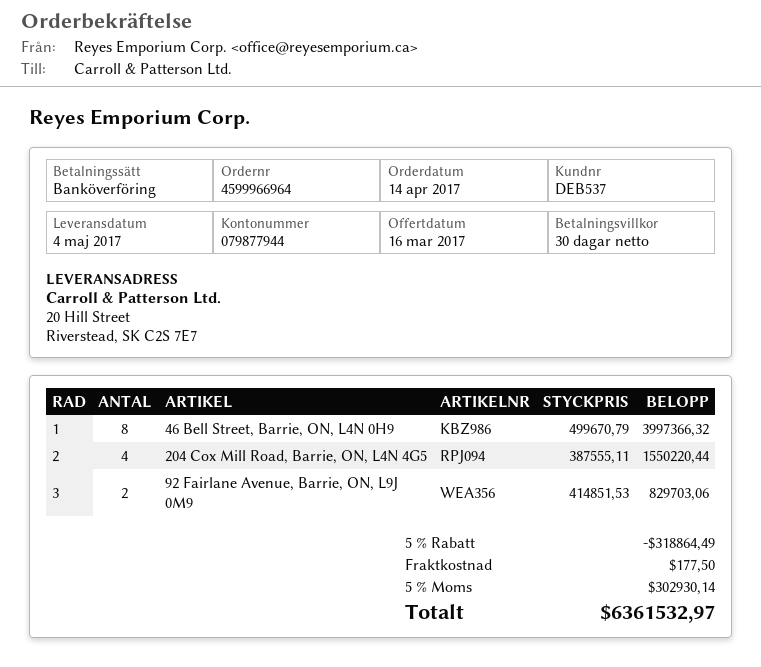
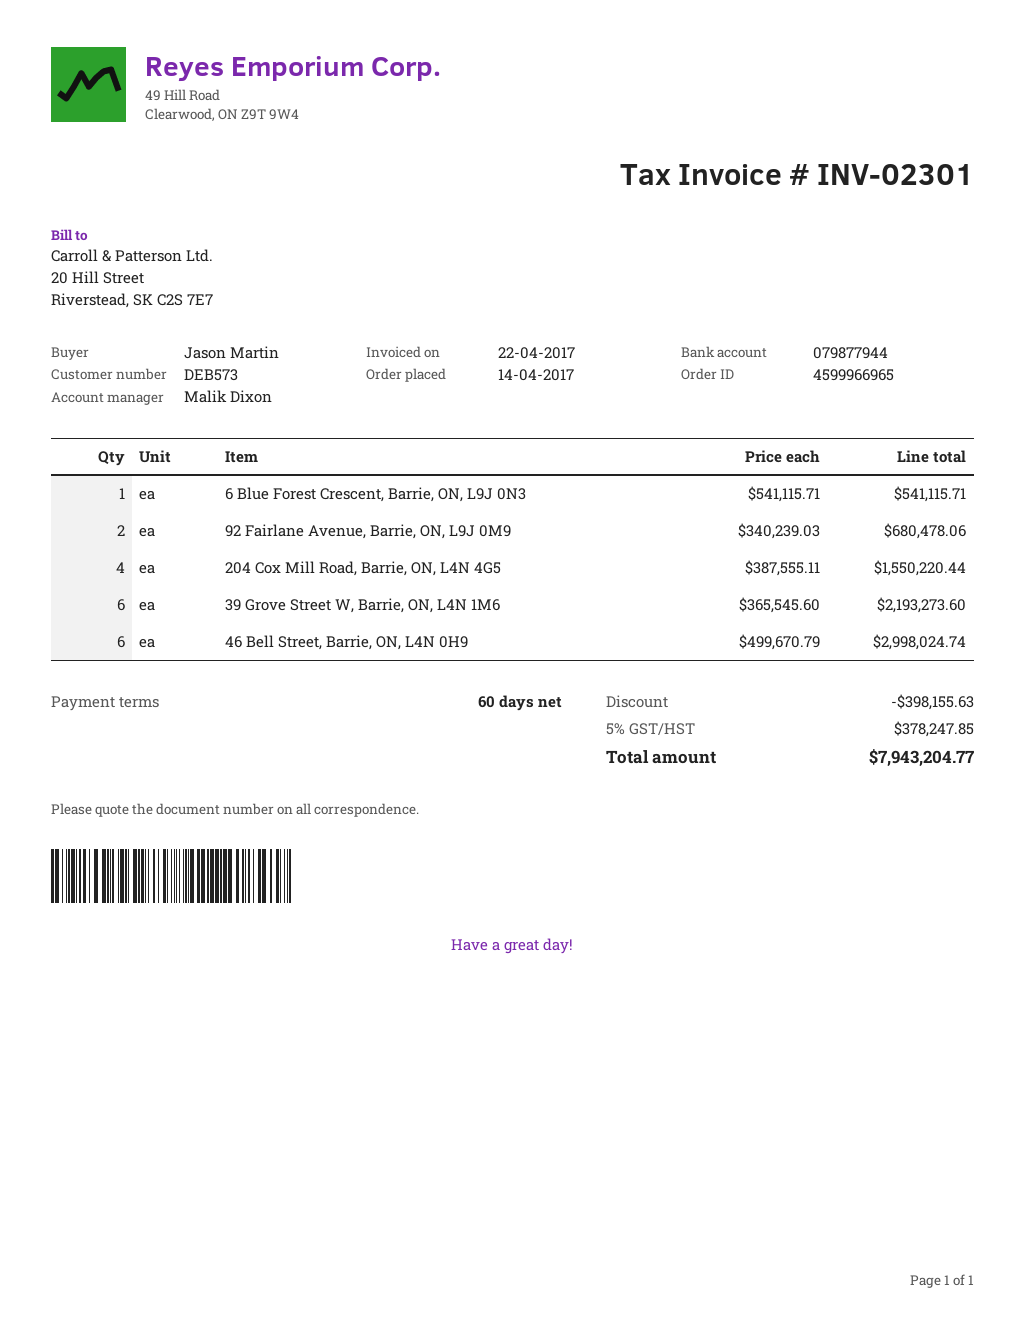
order number: 4599966964 -> 4599966965
payment terms: 30 days -> 60 days
customer number: DEB537 -> DEB573
46 Bell Street, Barrie, ON, L4N 0H9: 8 x 499670.79 = 3997366.32 -> 6 x 499670.79 = 2998024.74
92 Fairlane Avenue, Barrie, ON, L9J 0M9: 2 x 414851.53 = 829703.06 -> 2 x 340239.03 = 680478.06
6 Blue Forest Crescent, Barrie, ON, L9J 0N3: none -> 1 x 541115.71 = 541115.71
39 Grove Street W, Barrie, ON, L4N 1M6: none -> 6 x 365545.60 = 2193273.60
discount: 318864.49 -> 398155.63
shipping: 177.50 -> none
tax: 5% = 302930.14 -> 5% = 378247.85
total: 6361532.97 -> 7943204.77

